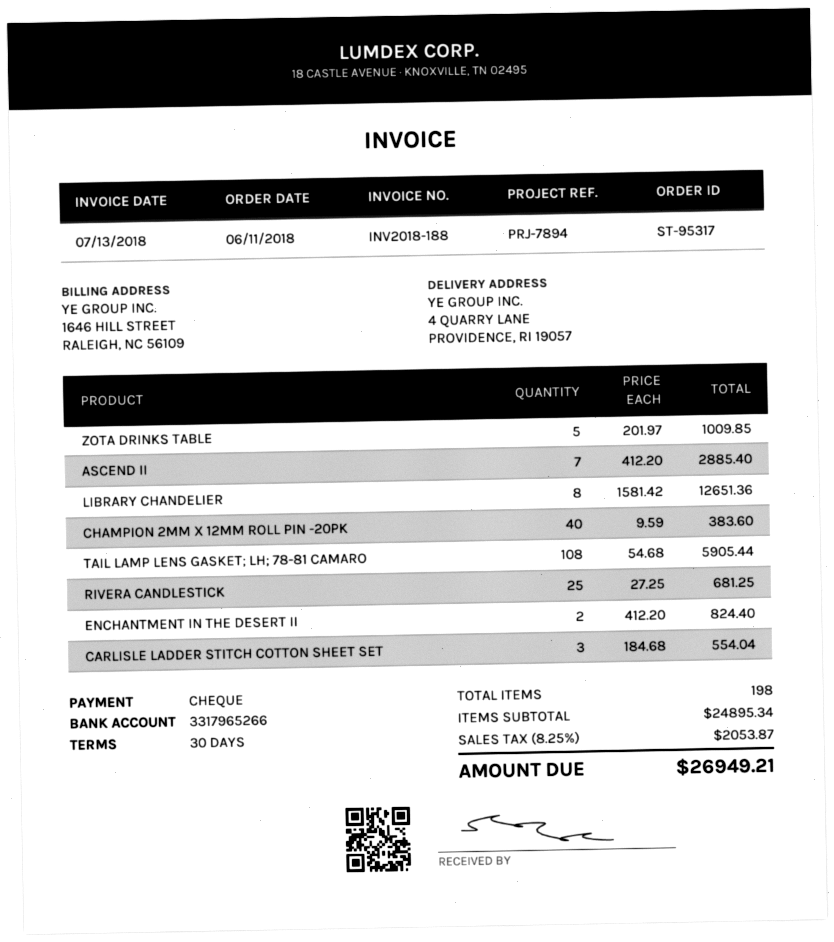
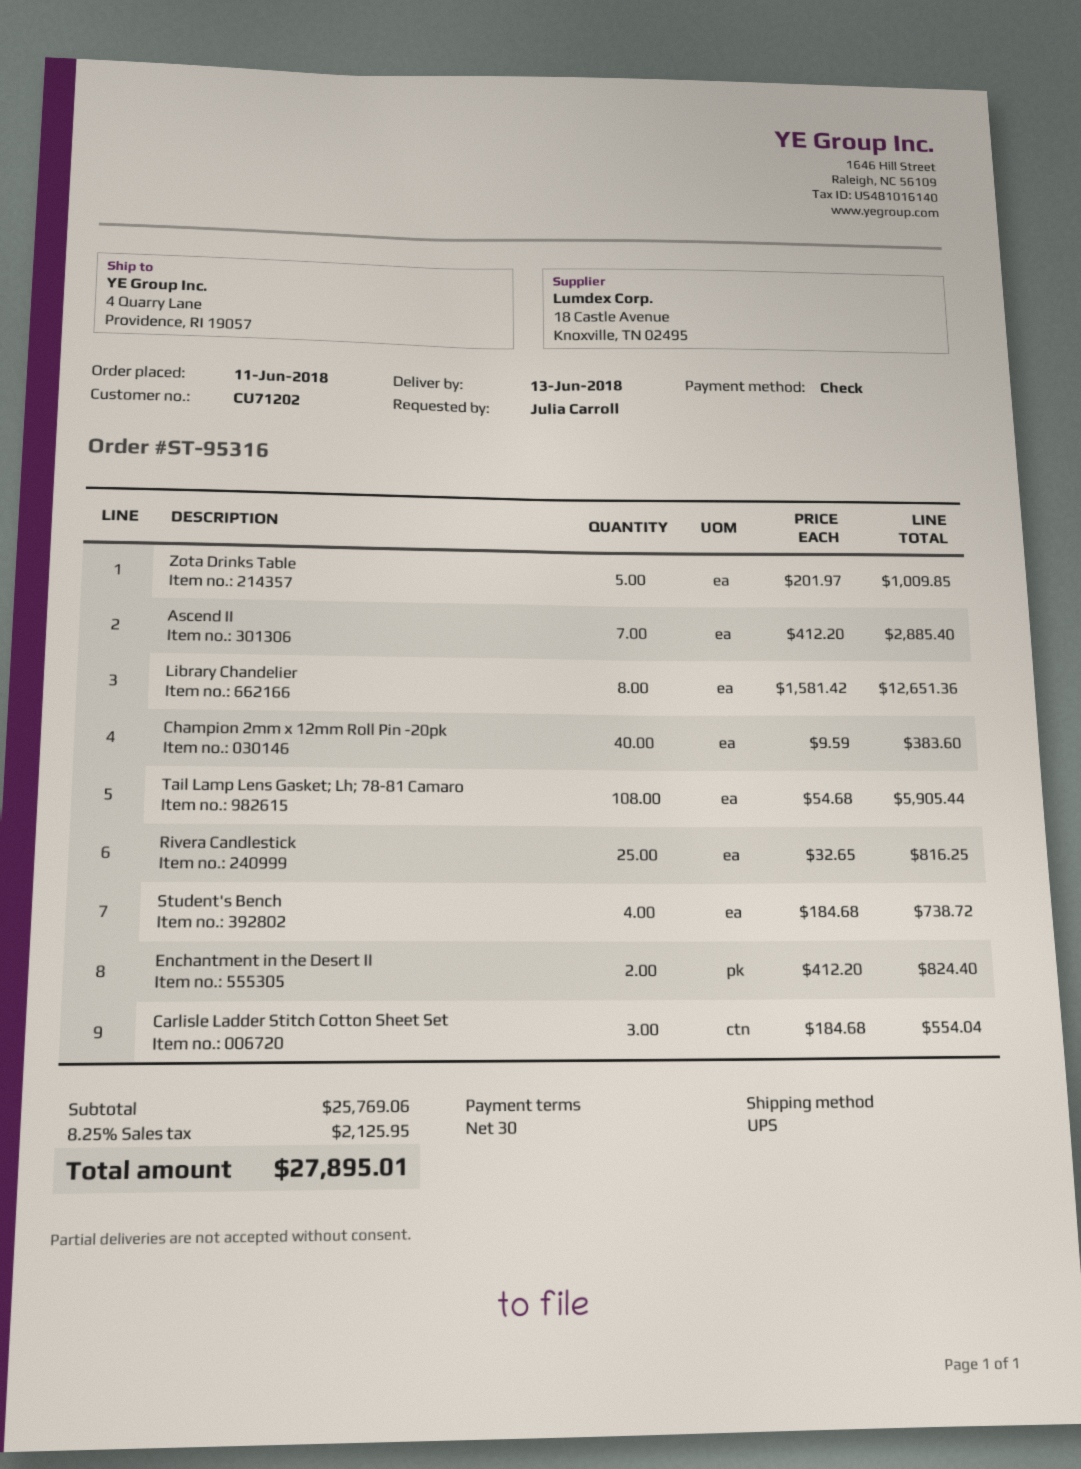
order number: ST-95317 -> ST-95316
RIVERA CANDLESTICK: 25 x 27.25 = 681.25 -> 25 x 32.65 = 816.25
Student's Bench: none -> 4 x 184.68 = 738.72
subtotal: 24895.34 -> 25769.06
tax: 8.25% = 2053.87 -> 8.25% = 2125.95
total: 26949.21 -> 27895.01

